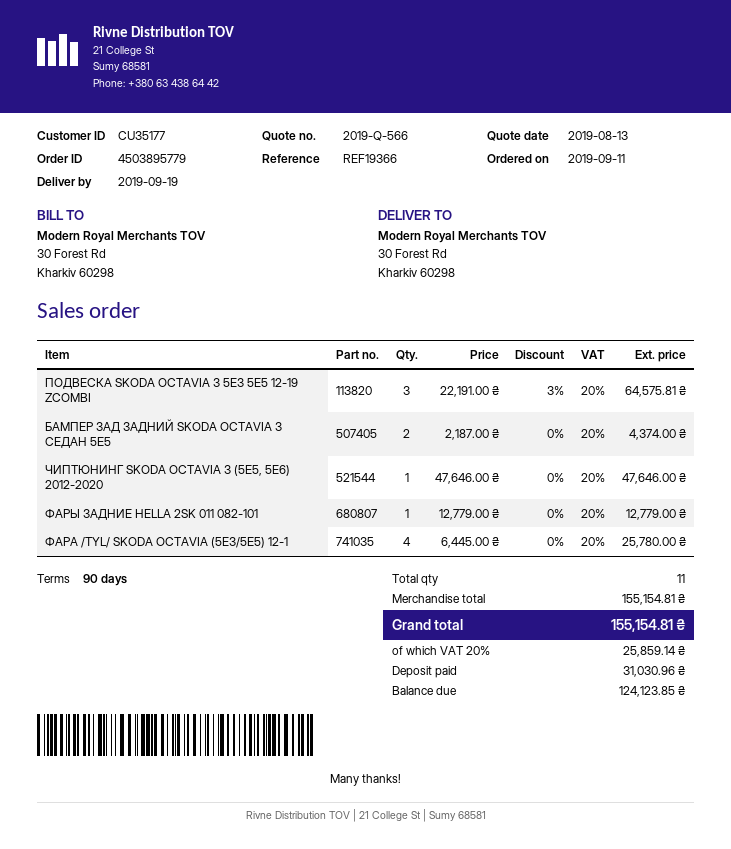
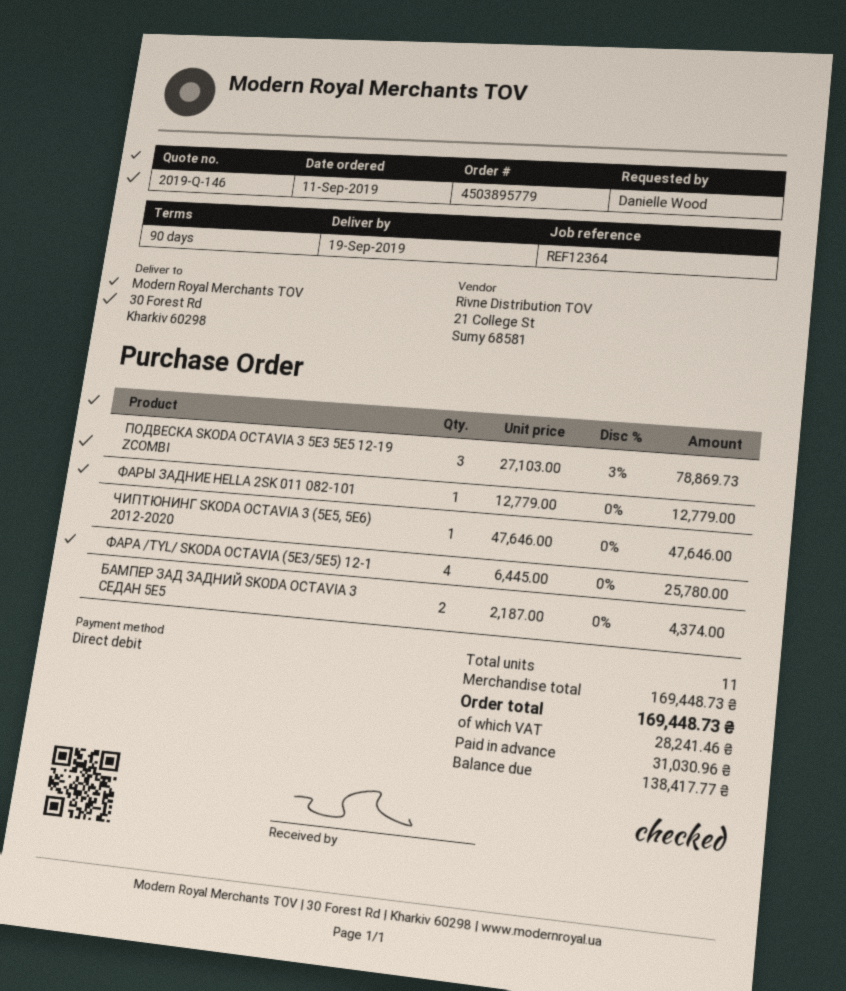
quote number: 2019-Q-566 -> 2019-Q-146
reference: REF19366 -> REF12364
ПОДВЕСКА SKODA OCTAVIA 3 5E3 5E5 12-19 ZCOMBI: 3 x 22191.00 - 3% = 64575.81 -> 3 x 27103.00 - 3% = 78869.73
subtotal: 155154.81 -> 169448.73
tax: 25859.14 -> 28241.46
total: 155154.81 -> 169448.73
balance: 124123.85 -> 138417.77

